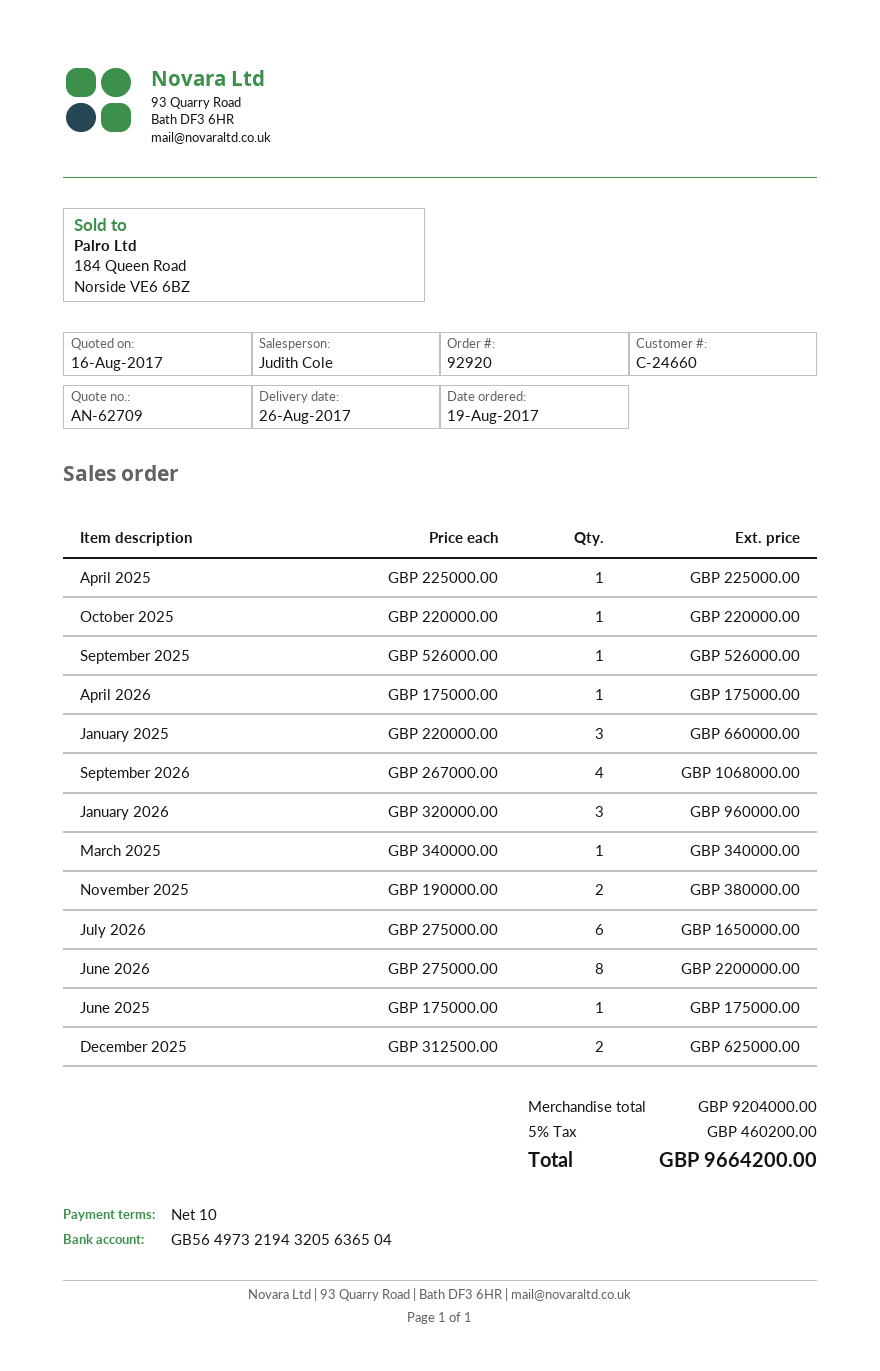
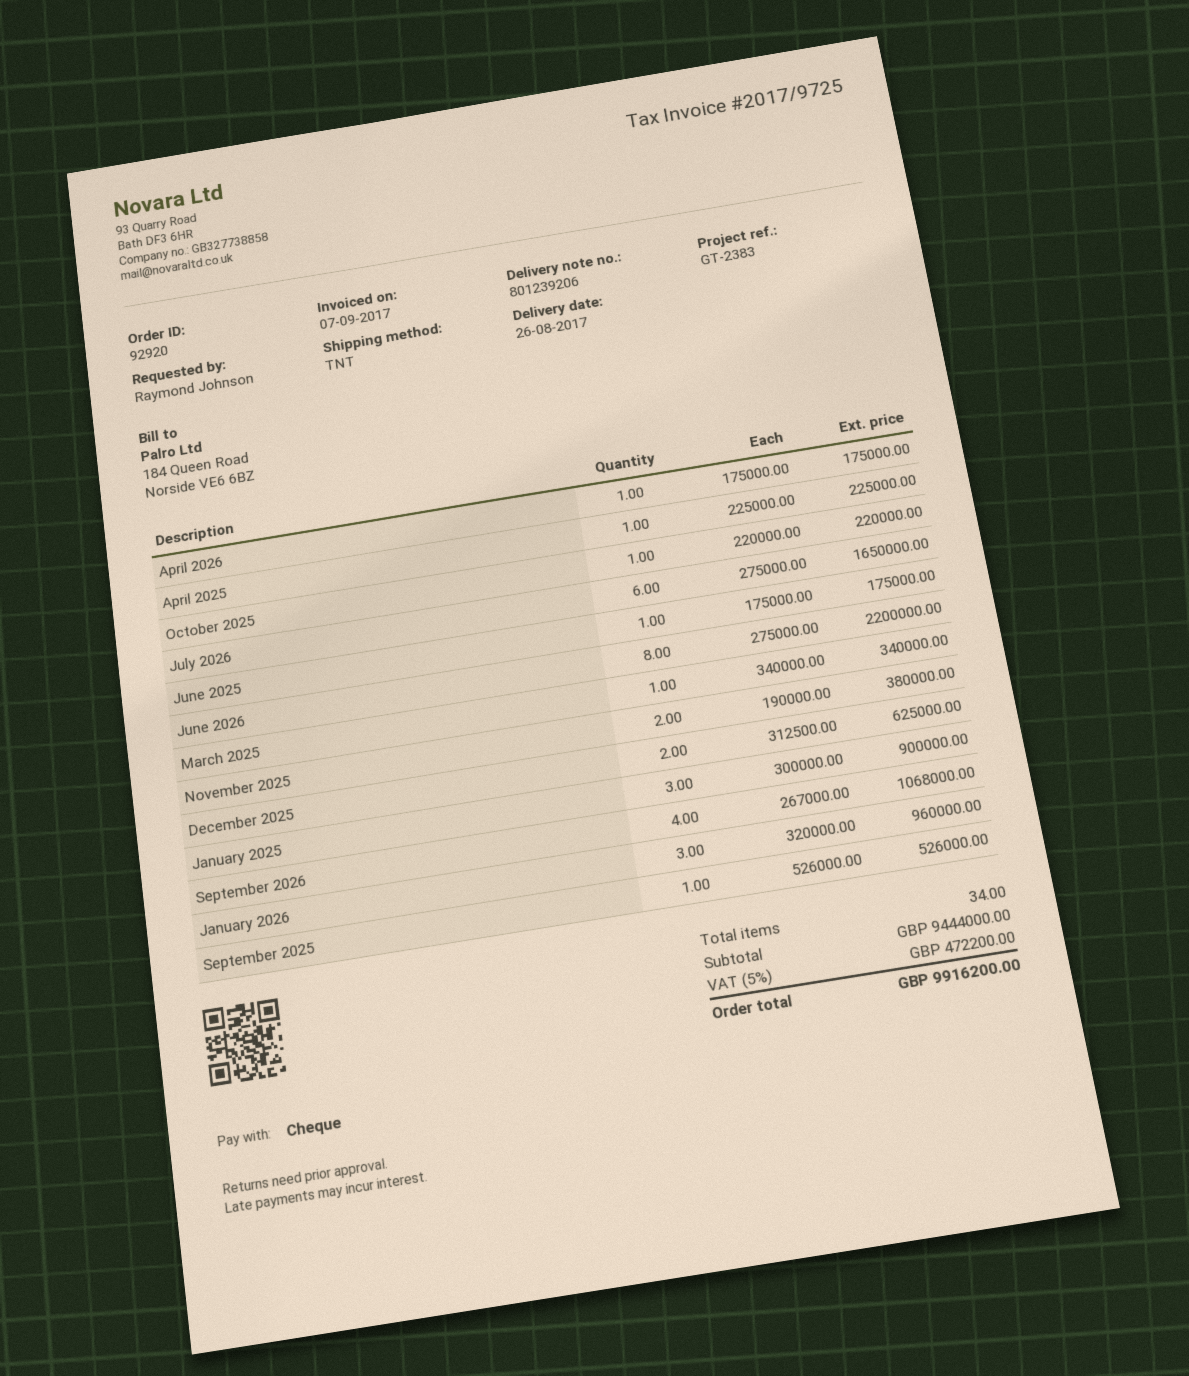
January 2025: 3 x 220000.00 = 660000.00 -> 3 x 300000.00 = 900000.00
subtotal: 9204000.00 -> 9444000.00
tax: 5% = 460200.00 -> 5% = 472200.00
total: 9664200.00 -> 9916200.00

